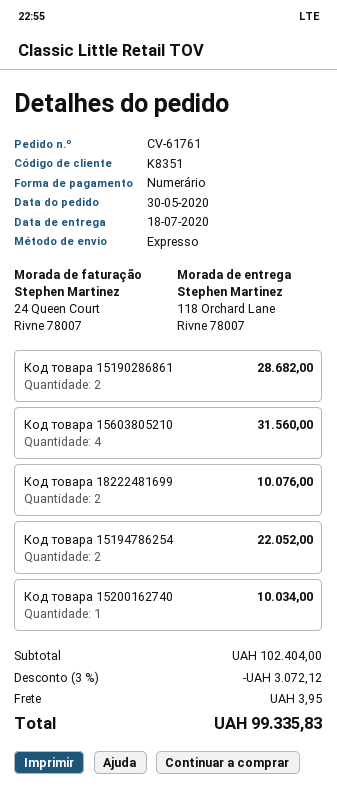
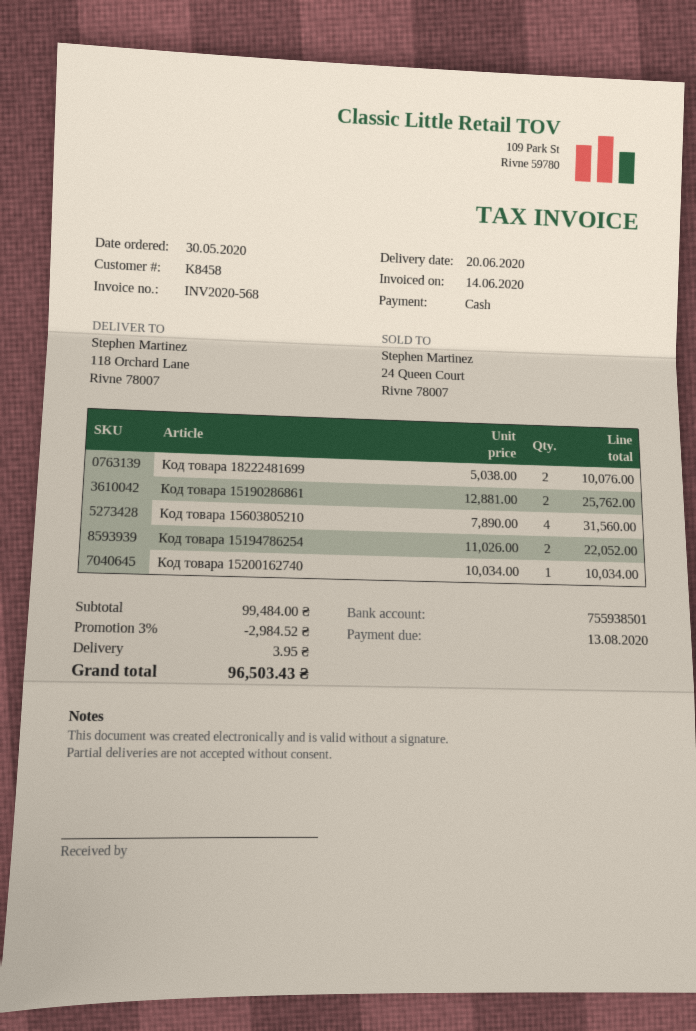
delivery date: 2020-07-18 -> 2020-06-20
customer number: K8351 -> K8458
Код товара 15190286861: 2 for 28682.00 -> 2 for 25762.00
subtotal: 102404.00 -> 99484.00
discount: 3% = 3072.12 -> 3% = 2984.52
total: 99335.83 -> 96503.43

